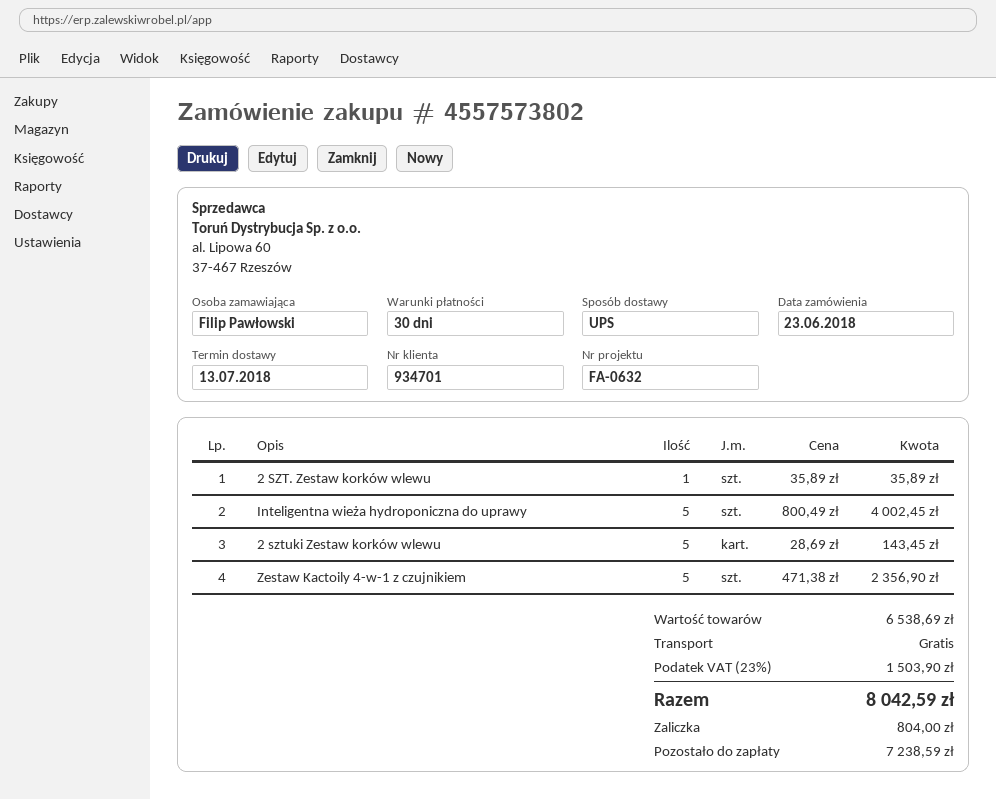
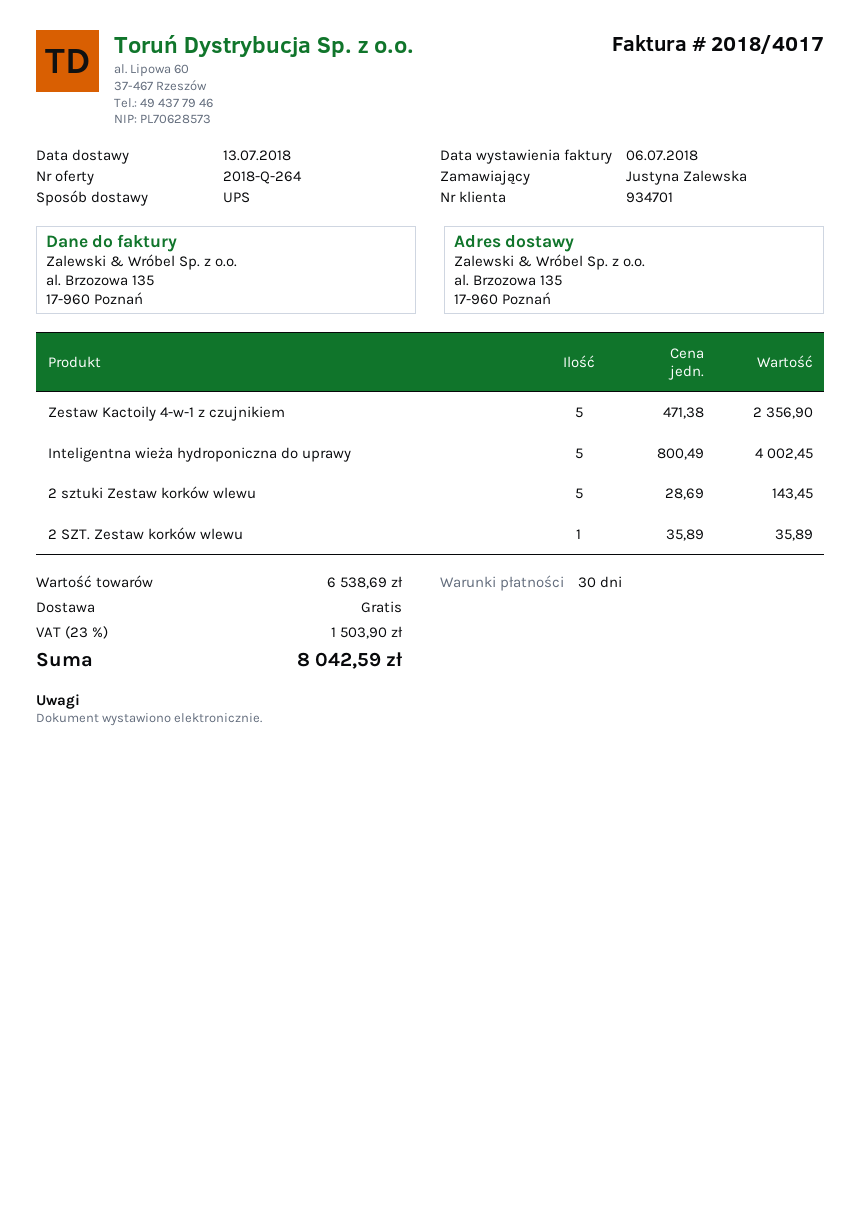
ordered by: Filip Pawłowski -> Justyna Zalewska

